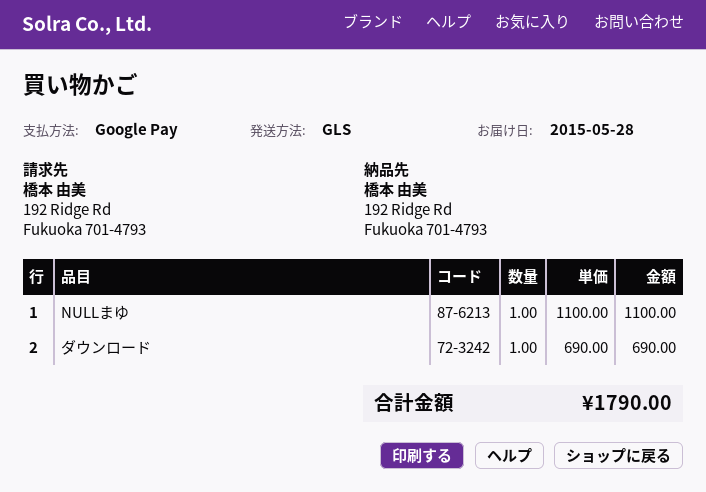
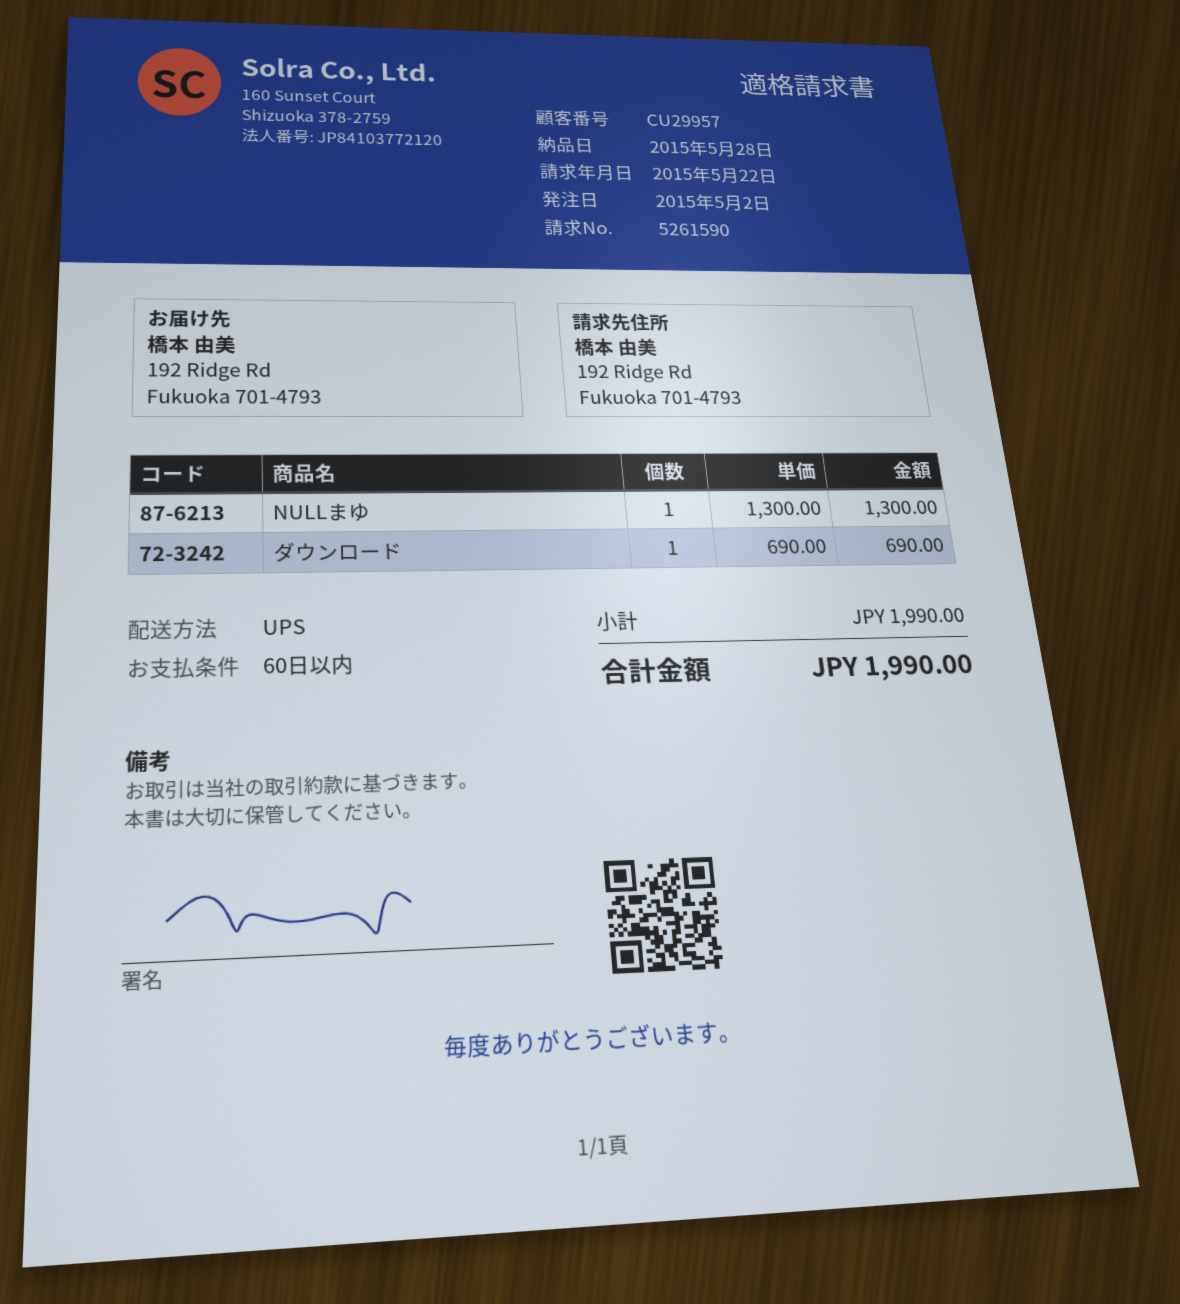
shipping method: GLS -> UPS
NULLまゆ: 1 x 1100.00 = 1100.00 -> 1 x 1300.00 = 1300.00
total: 1790.00 -> 1990.00

